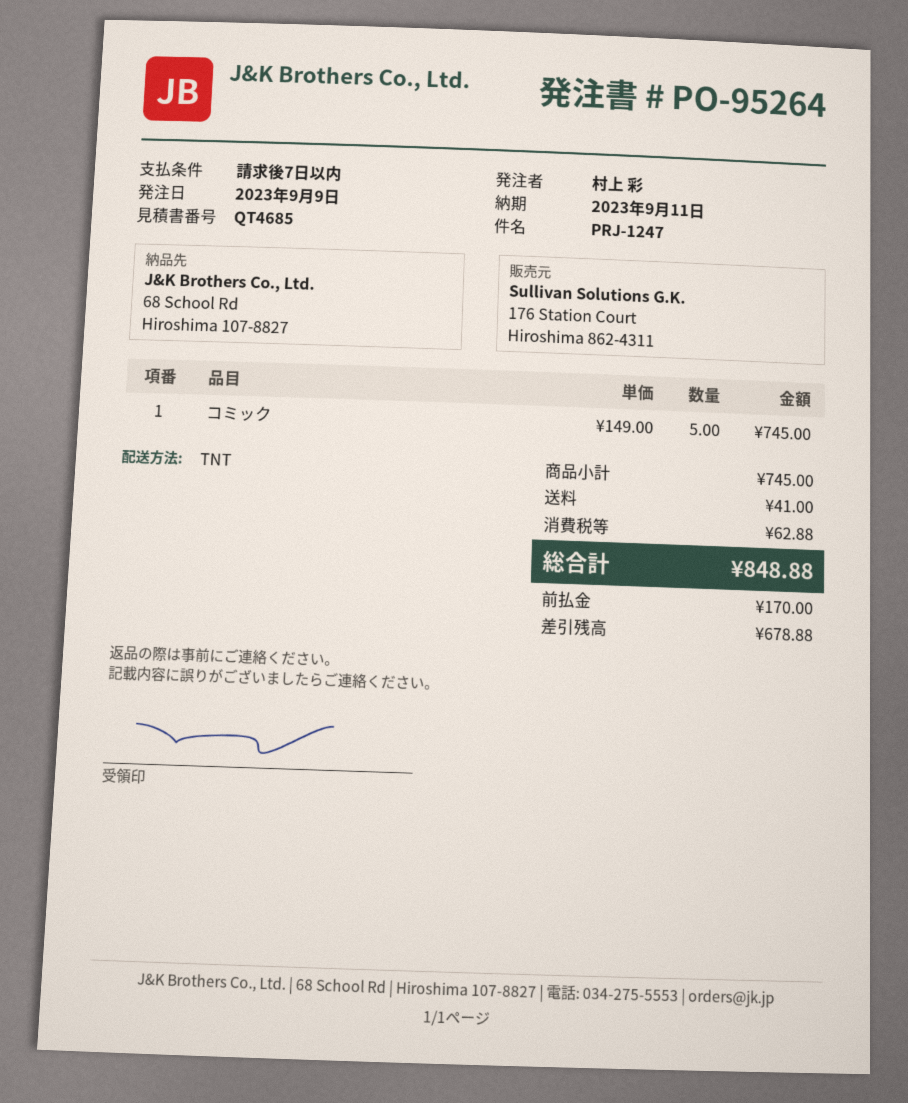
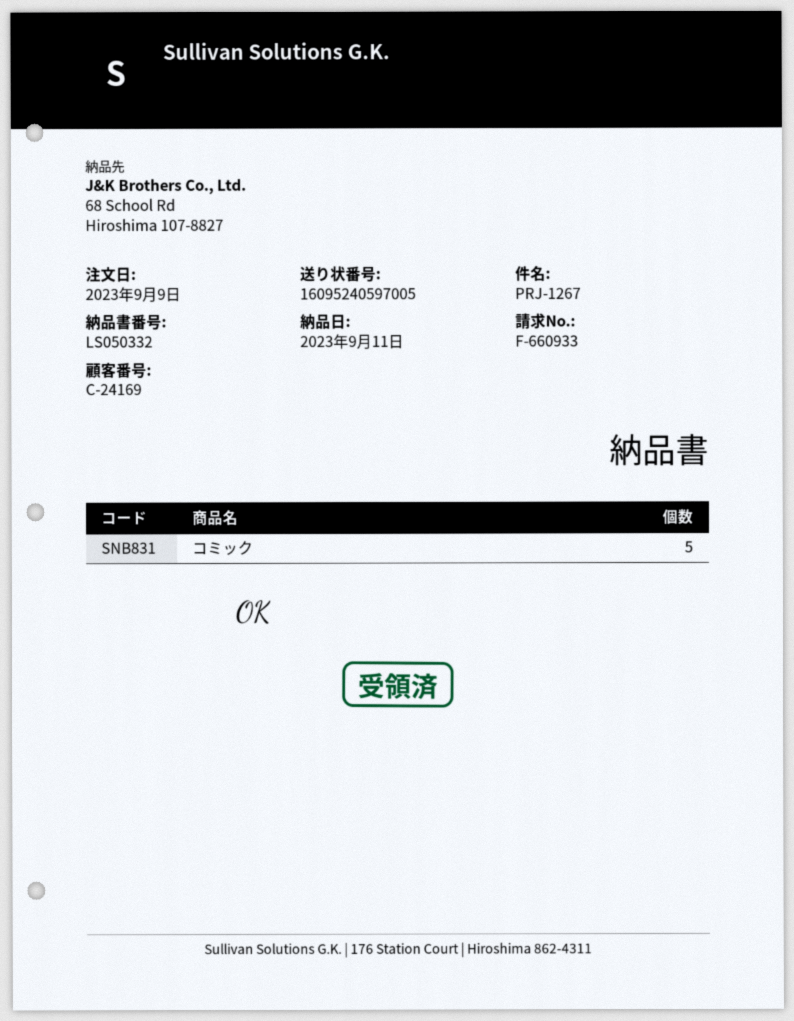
reference: PRJ-1247 -> PRJ-1267

